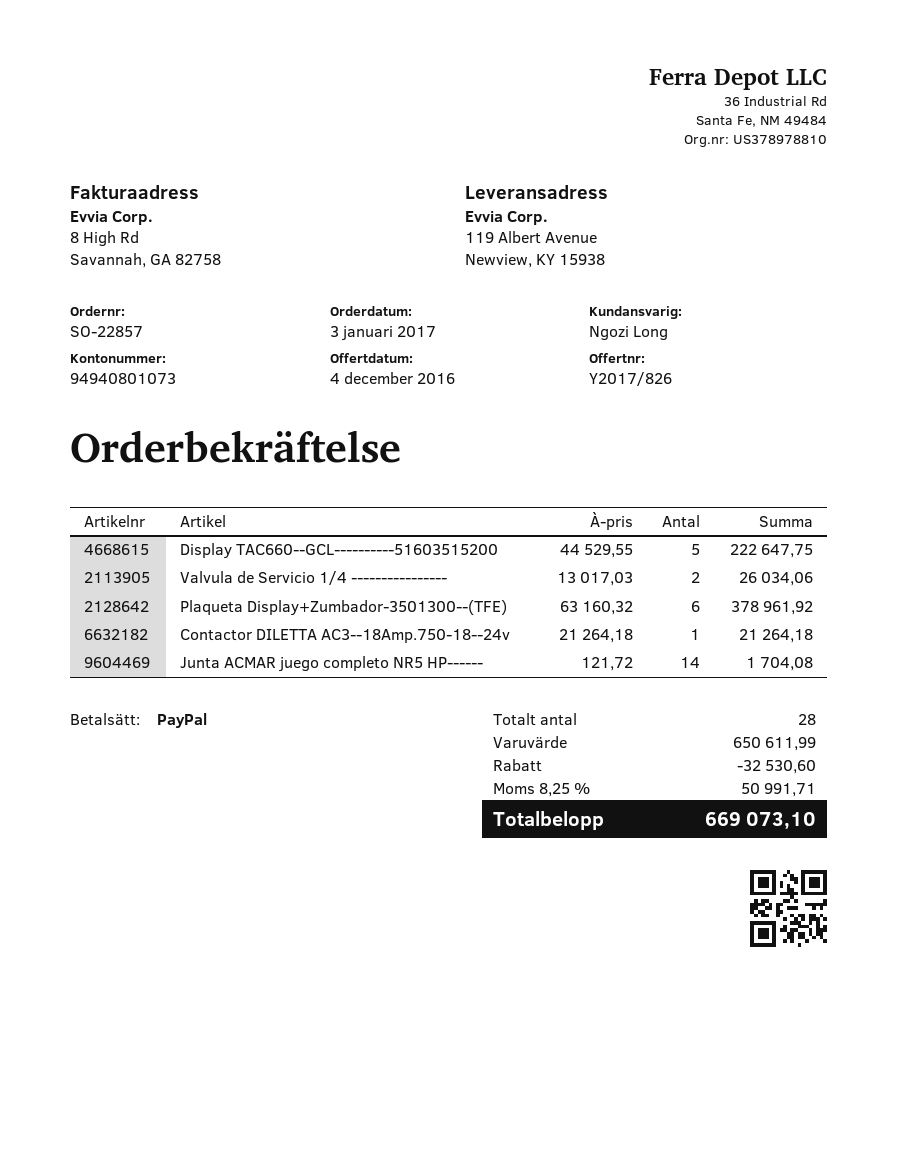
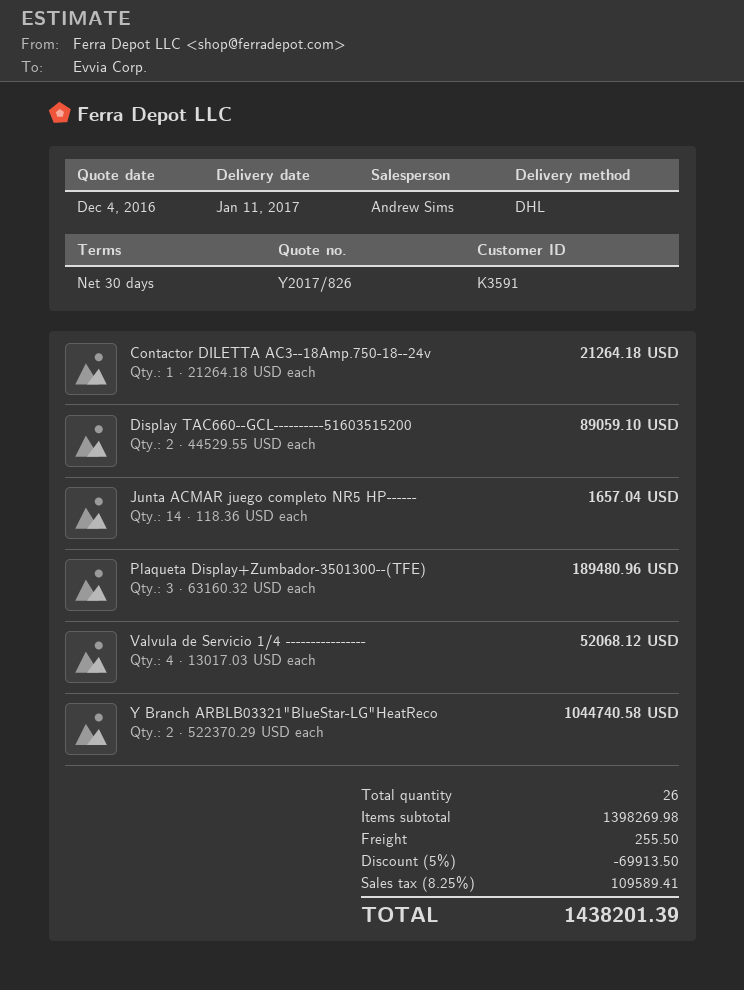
sales rep: Ngozi Long -> Andrew Sims
Display TAC660--GCL----------51603515200: 5 x 44529.55 = 222647.75 -> 2 x 44529.55 = 89059.10
Valvula de Servicio 1/4 ----------------: 2 x 13017.03 = 26034.06 -> 4 x 13017.03 = 52068.12
Plaqueta Display+Zumbador-3501300--(TFE): 6 x 63160.32 = 378961.92 -> 3 x 63160.32 = 189480.96
Junta ACMAR juego completo NR5 HP------: 14 x 121.72 = 1704.08 -> 14 x 118.36 = 1657.04
Y Branch ARBLB03321"BlueStar-LG"HeatReco: none -> 2 x 522370.29 = 1044740.58
total quantity: 28 -> 26
subtotal: 650611.99 -> 1398269.98
discount: 32530.60 -> 69913.50
shipping: none -> 255.50
tax: 8.25% = 50991.71 -> 8.25% = 109589.41
total: 669073.10 -> 1438201.39

